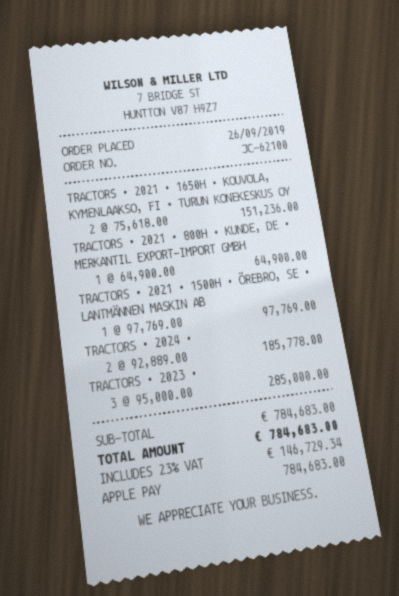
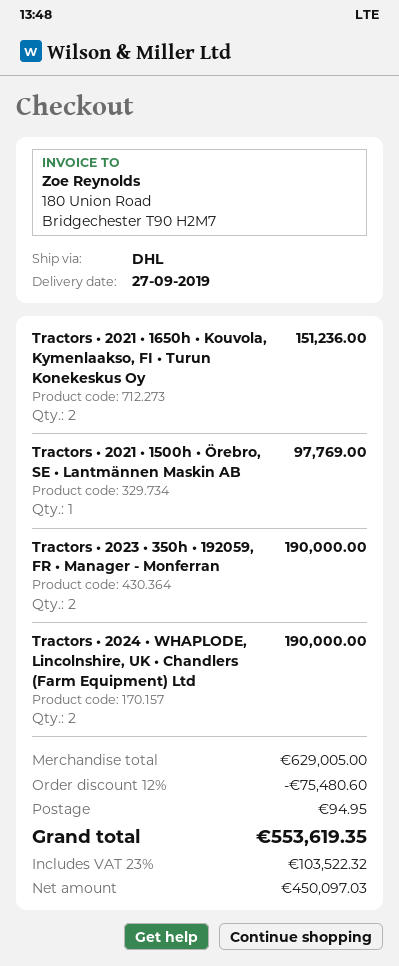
TRACTORS • 2021 • 800H • KUNDE, DE • MERKANTIL EXPORT-IMPORT GMBH: 1 for 64900.00 -> none
TRACTORS • 2024 •: 2 for 185778.00 -> 2 for 190000.00
TRACTORS • 2023 •: 3 for 285000.00 -> 2 for 190000.00
subtotal: 784683.00 -> 629005.00
discount: none -> 12% = 75480.60
shipping: none -> 94.95
tax: 23% = 146729.34 -> 23% = 103522.32
total: 784683.00 -> 553619.35

